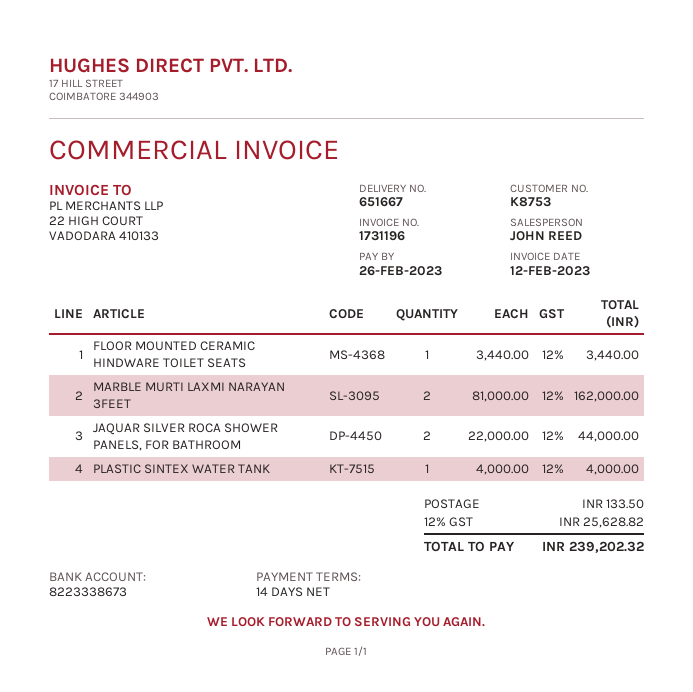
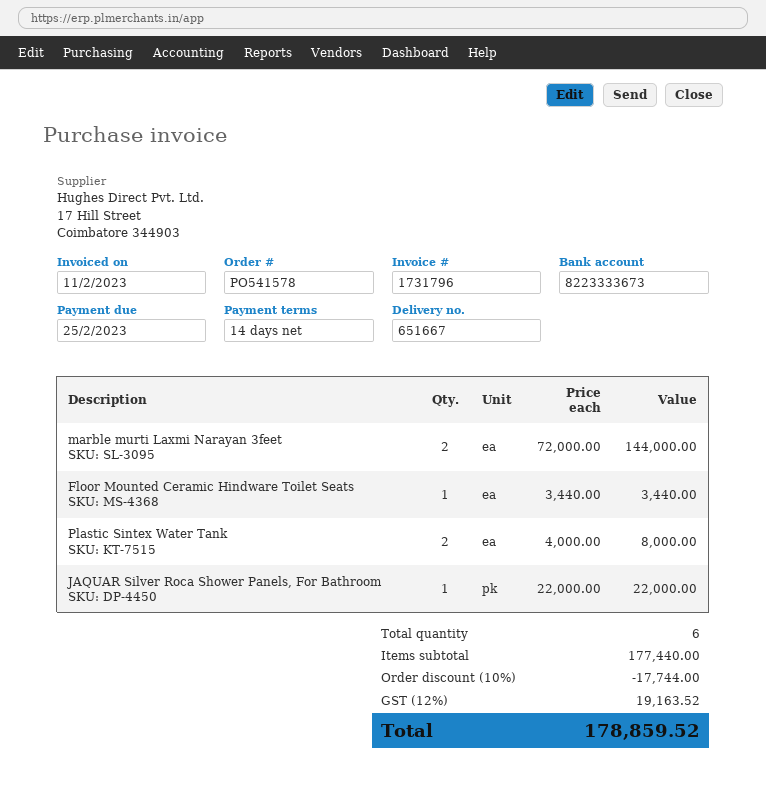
invoice number: 1731196 -> 1731796
invoice date: 2023-02-12 -> 2023-02-11
due date: 2023-02-26 -> 2023-02-25
bank account: 8223338673 -> 8223333673
MARBLE MURTI LAXMI NARAYAN 3FEET: 2 x 81000.00 = 162000.00 -> 2 x 72000.00 = 144000.00
JAQUAR SILVER ROCA SHOWER PANELS, FOR BATHROOM: 2 x 22000.00 = 44000.00 -> 1 x 22000.00 = 22000.00
PLASTIC SINTEX WATER TANK: 1 x 4000.00 = 4000.00 -> 2 x 4000.00 = 8000.00
discount: none -> 10% = 17744.00
shipping: 133.50 -> none
tax: 12% = 25628.82 -> 12% = 19163.52
total: 239202.32 -> 178859.52

